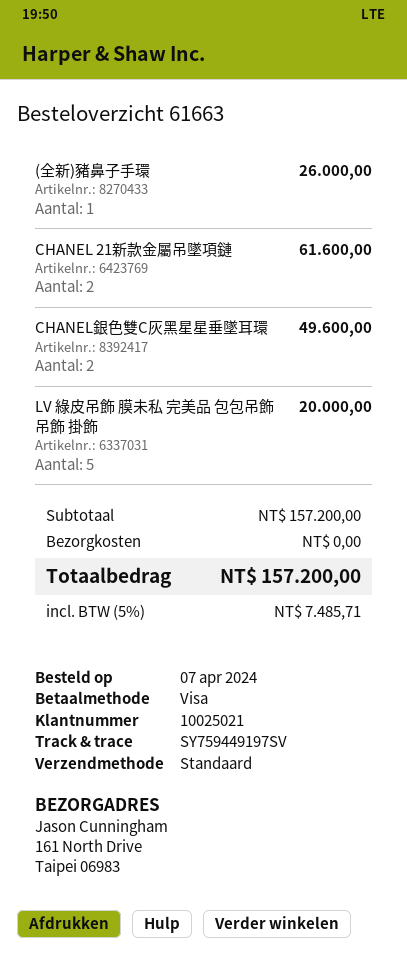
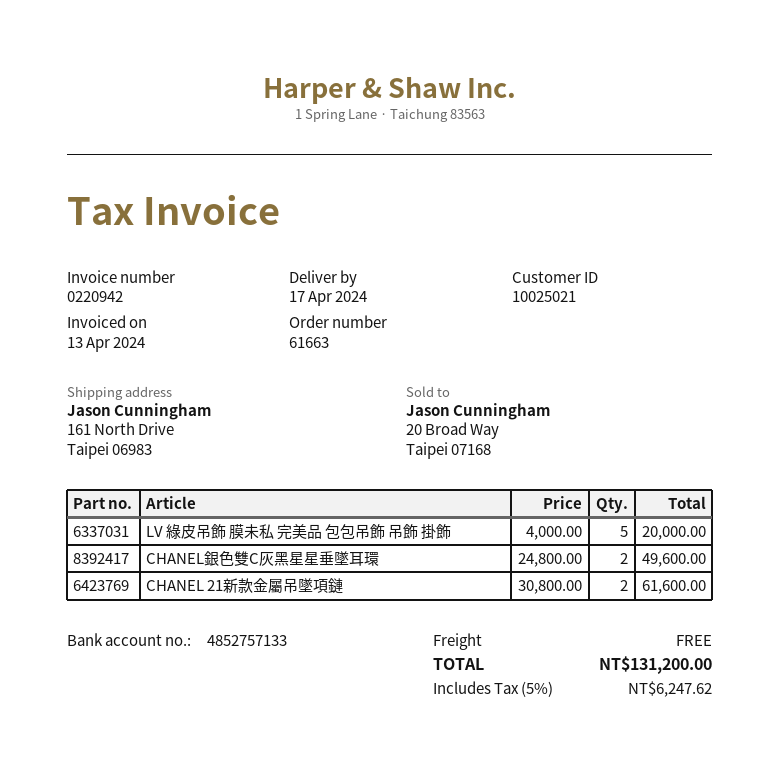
(全新)豬鼻子手環: 1 for 26000.00 -> none
tax: 5% = 7485.71 -> 5% = 6247.62
total: 157200.00 -> 131200.00

